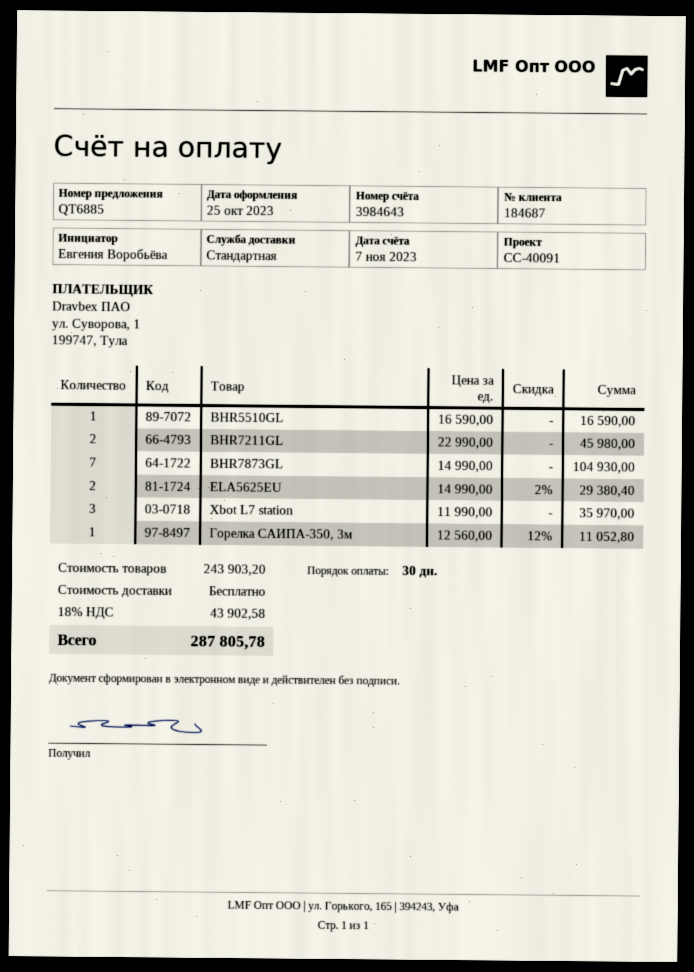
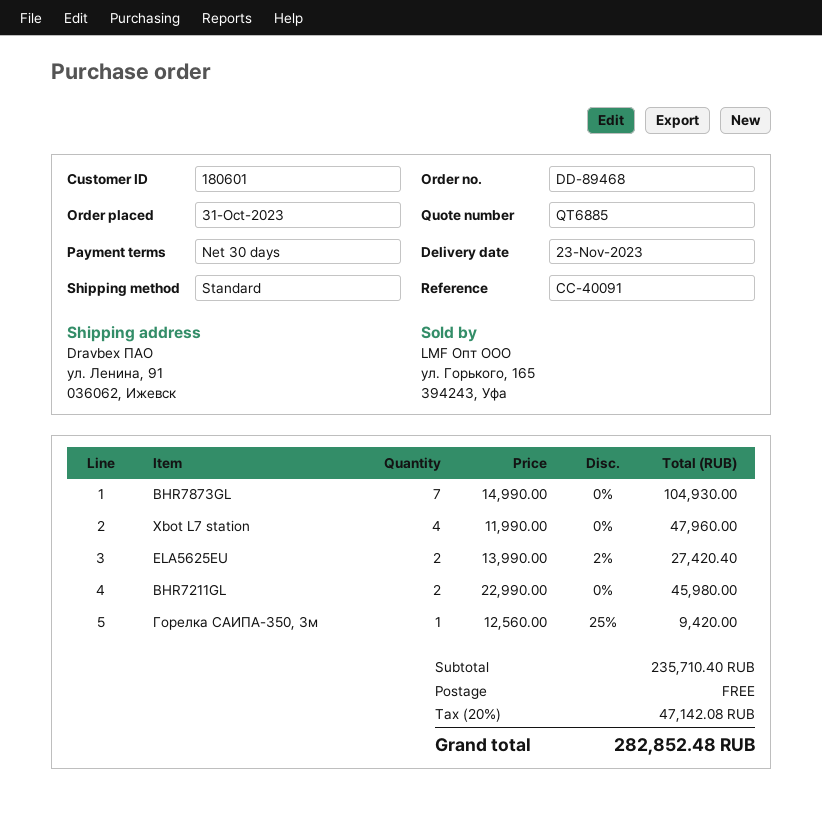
order date: 2023-10-25 -> 2023-10-31
customer number: 184687 -> 180601
BHR5510GL: 1 x 16590.00 = 16590.00 -> none
ELA5625EU: 2 x 14990.00 - 2% = 29380.40 -> 2 x 13990.00 - 2% = 27420.40
Xbot L7 station: 3 x 11990.00 = 35970.00 -> 4 x 11990.00 = 47960.00
Горелка САИПА-350, 3м: 1 x 12560.00 - 12% = 11052.80 -> 1 x 12560.00 - 25% = 9420.00
subtotal: 243903.20 -> 235710.40
tax: 18% = 43902.58 -> 20% = 47142.08
total: 287805.78 -> 282852.48

